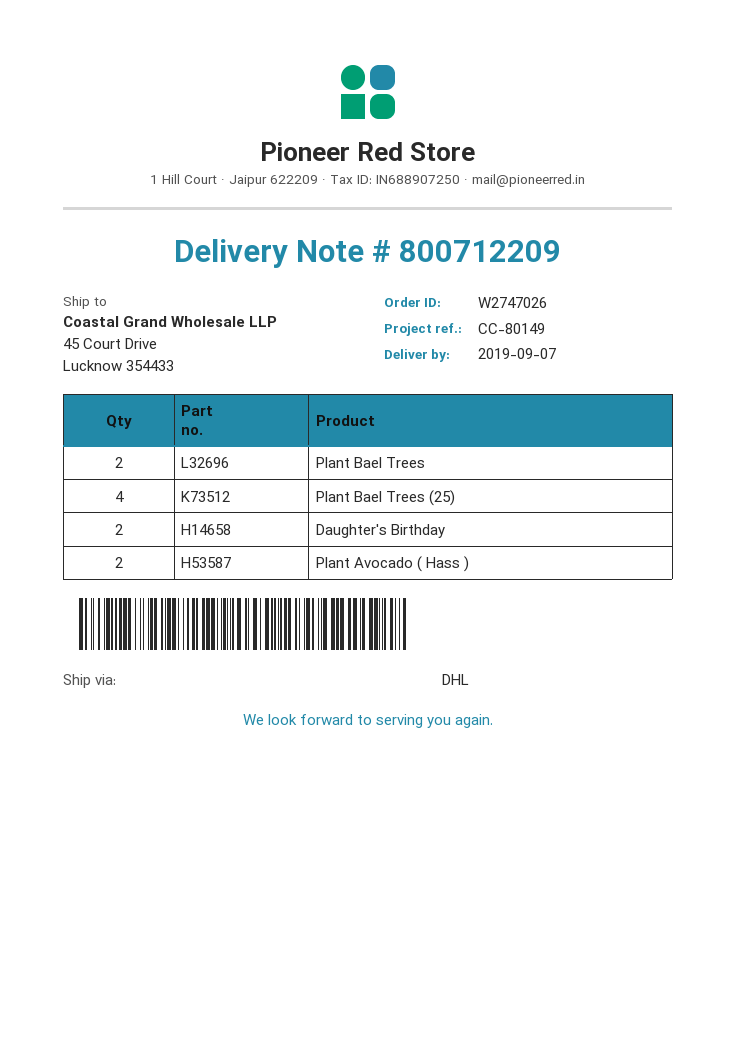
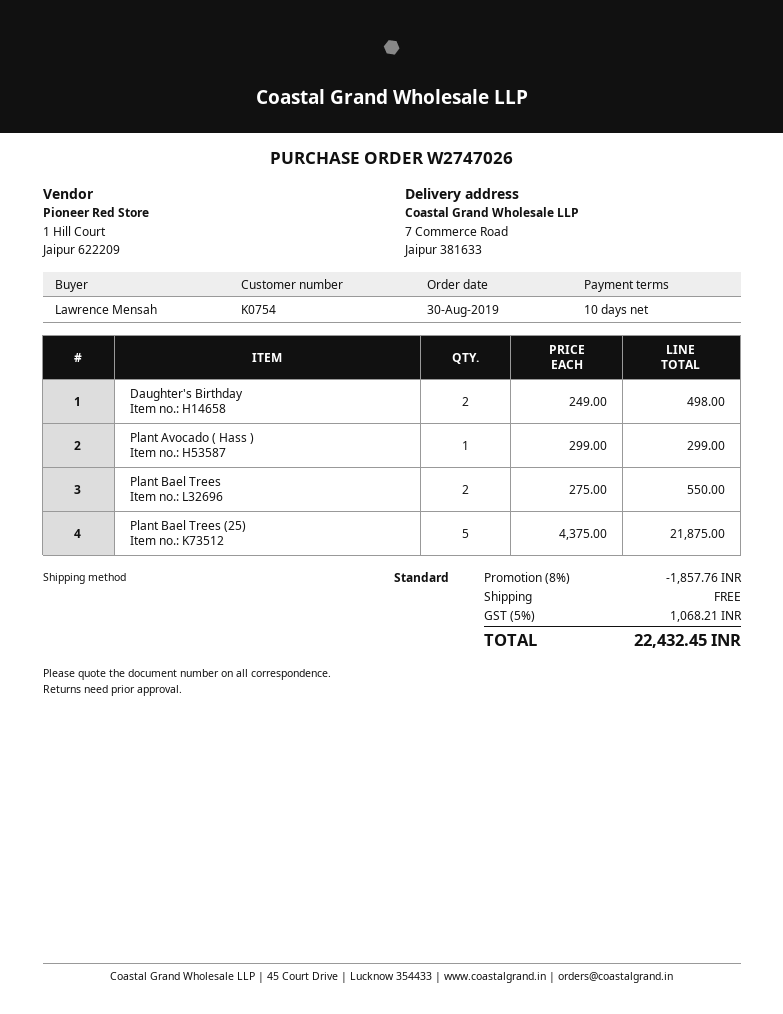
shipping method: DHL -> standard
ship to: 45 Court Drive, Lucknow 354433 -> 7 Commerce Road, Jaipur 381633
Plant Bael Trees (25): 4 -> 5
Plant Avocado ( Hass ): 2 -> 1

